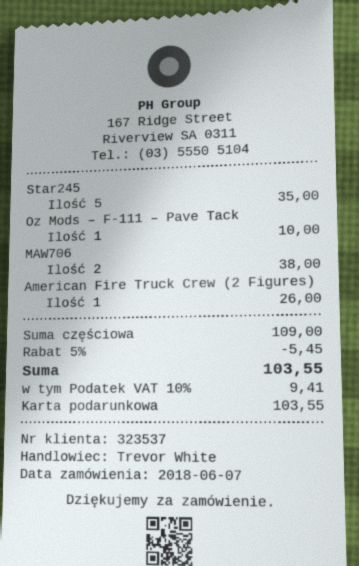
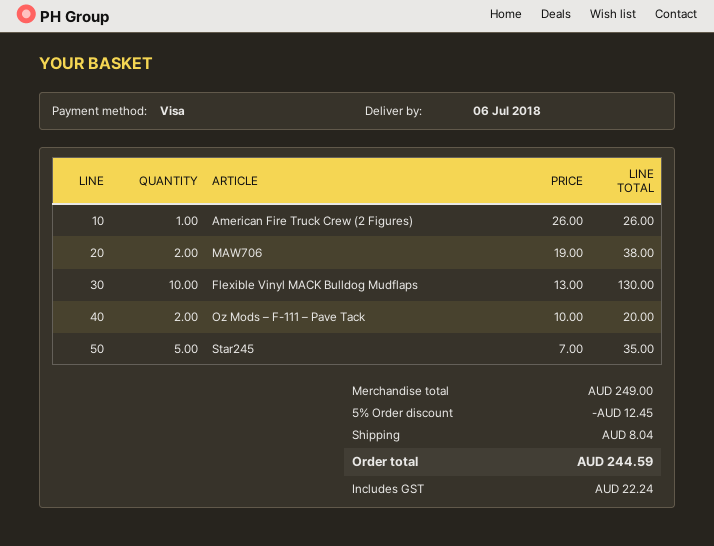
payment method: gift card -> Visa
Oz Mods – F-111 – Pave Tack: 1 for 10.00 -> 2 for 20.00
Flexible Vinyl MACK Bulldog Mudflaps: none -> 10 for 130.00
subtotal: 109.00 -> 249.00
discount: 5% = 5.45 -> 5% = 12.45
shipping: none -> 8.04
tax: 9.41 -> 22.24
total: 103.55 -> 244.59

